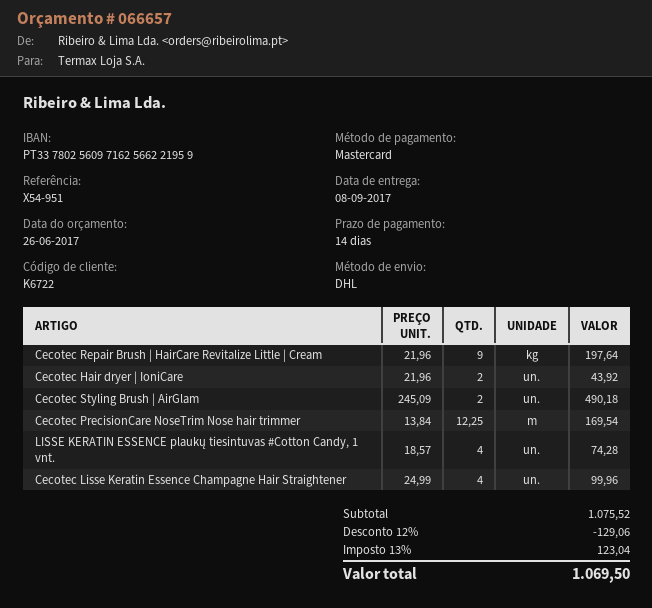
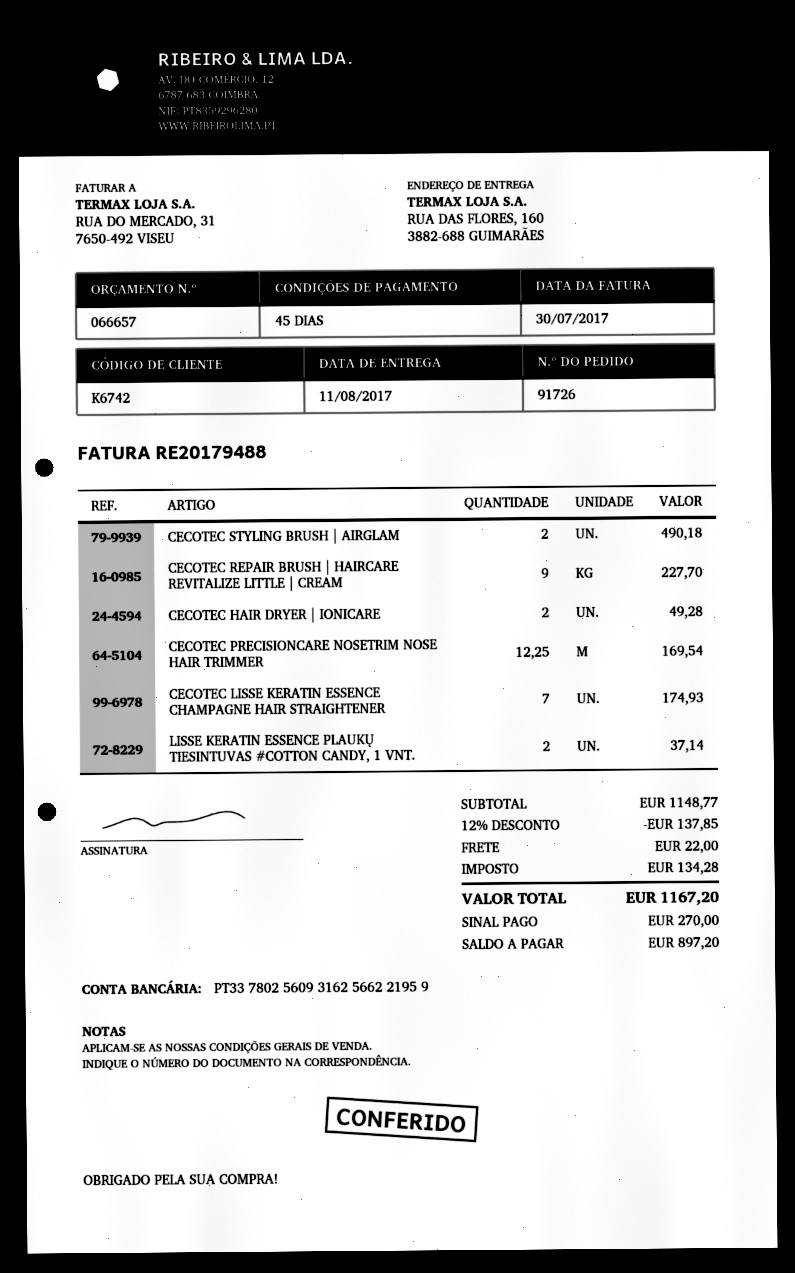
delivery date: 2017-09-08 -> 2017-08-11
payment terms: 14 days -> 45 days
customer number: K6722 -> K6742
bank account: PT33780256097162566221959 -> PT33780256093162566221959
Cecotec Repair Brush | HairCare Revitalize Little | Cream: 9 for 197.64 -> 9 for 227.70
Cecotec Hair dryer | IoniCare: 2 for 43.92 -> 2 for 49.28
LISSE KERATIN ESSENCE plaukų tiesintuvas #Cotton Candy, 1 vnt.: 4 for 74.28 -> 2 for 37.14
Cecotec Lisse Keratin Essence Champagne Hair Straightener: 4 for 99.96 -> 7 for 174.93
subtotal: 1075.52 -> 1148.77
discount: 12% = 129.06 -> 12% = 137.85
shipping: none -> 22.00
tax: 123.04 -> 134.28
total: 1069.50 -> 1167.20

